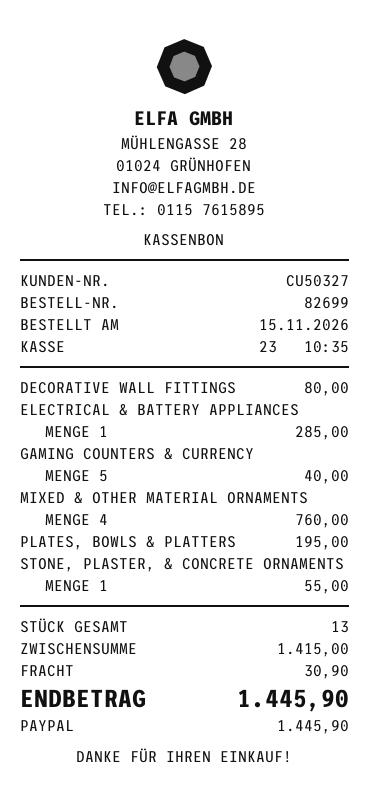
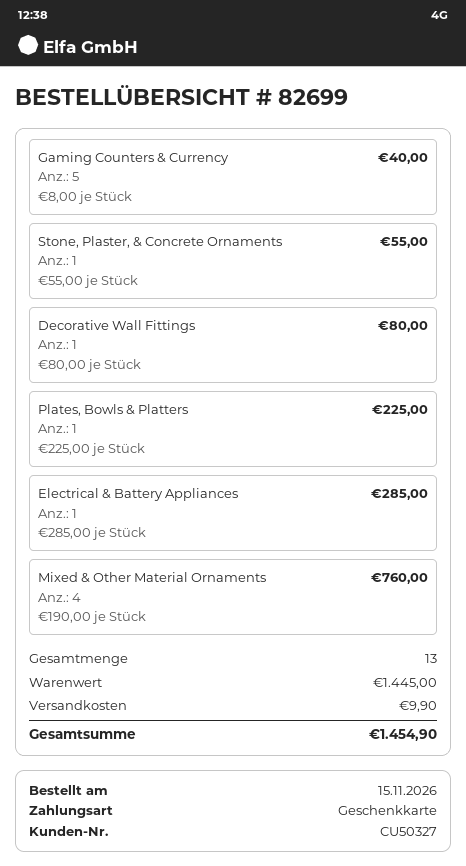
payment method: PayPal -> gift card
PLATES, BOWLS & PLATTERS: 1 for 195.00 -> 1 for 225.00
subtotal: 1415.00 -> 1445.00
shipping: 30.90 -> 9.90
total: 1445.90 -> 1454.90

